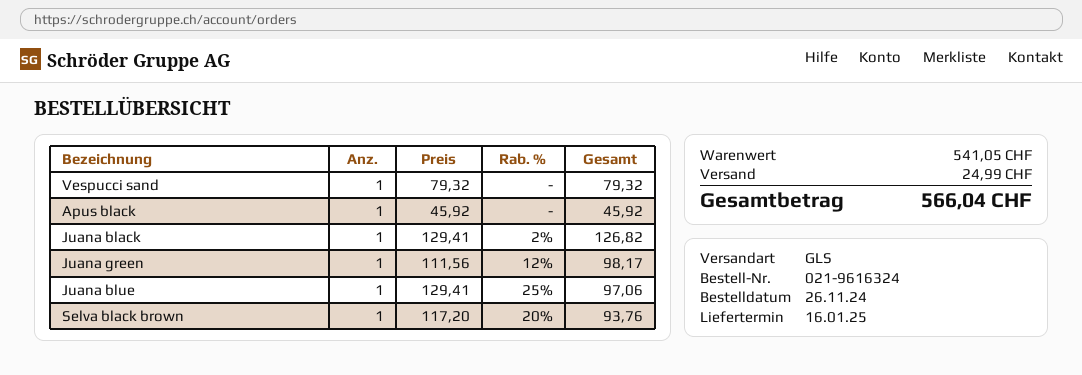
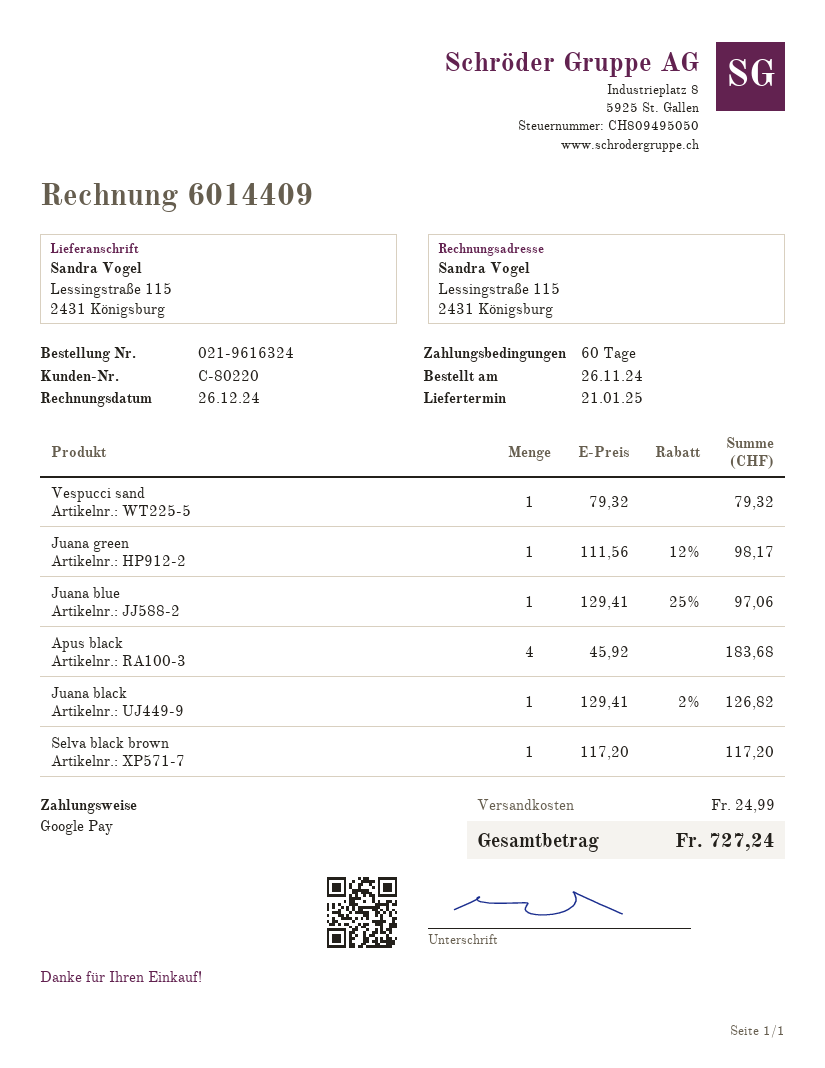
delivery date: 2025-01-16 -> 2025-01-21
Apus black: 1 x 45.92 = 45.92 -> 4 x 45.92 = 183.68
Selva black brown: 1 x 117.20 - 20% = 93.76 -> 1 x 117.20 = 117.20
total: 566.04 -> 727.24

